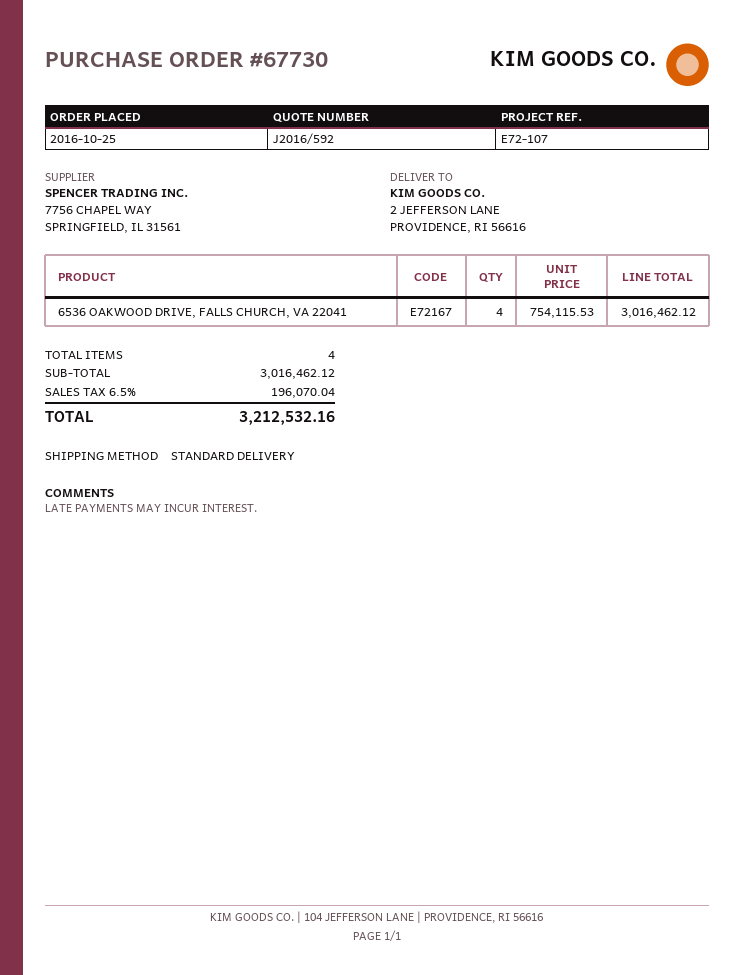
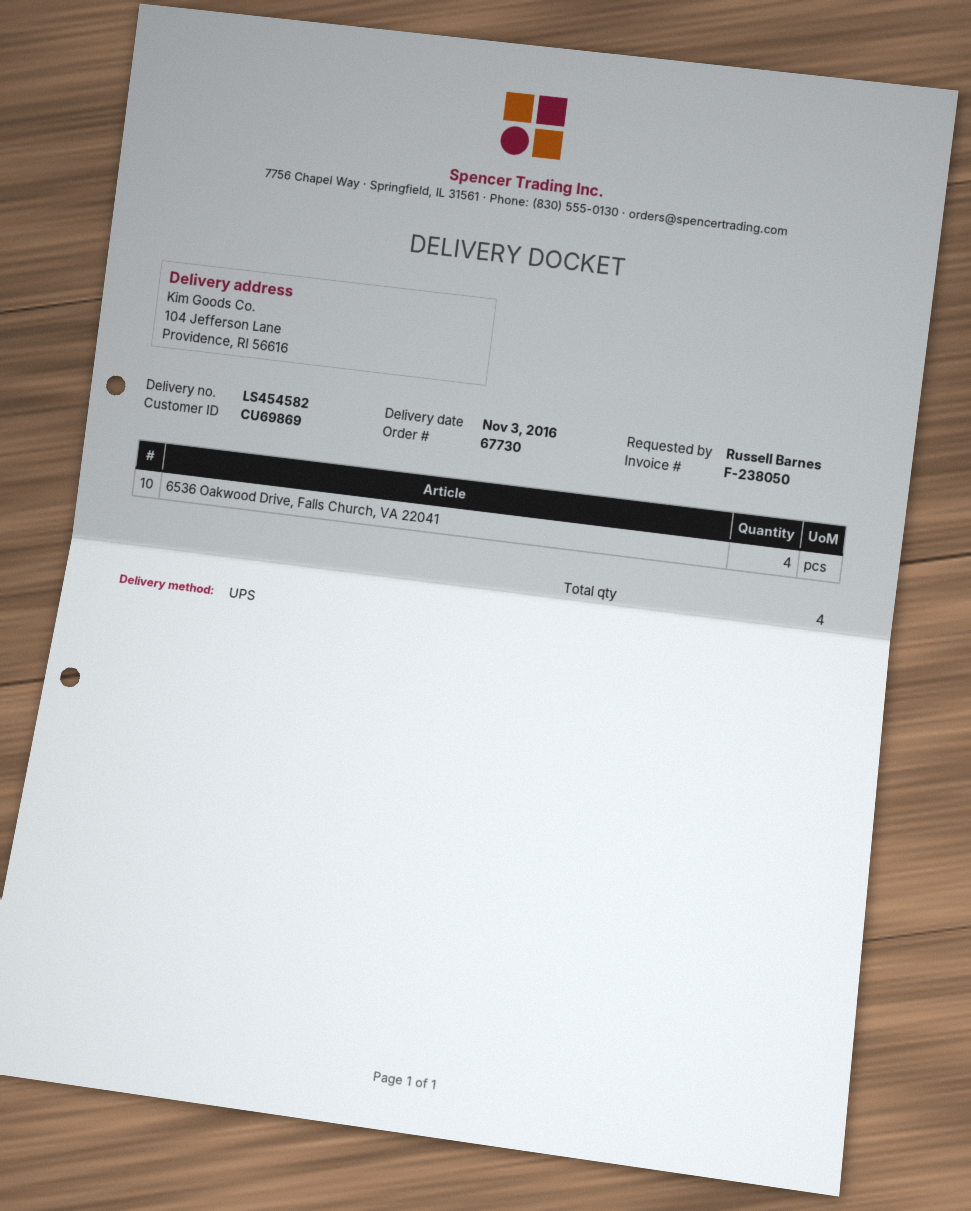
shipping method: standard -> UPS
ship to: 2 JEFFERSON LANE, PROVIDENCE, RI 56616 -> 104 Jefferson Lane, Providence, RI 56616

